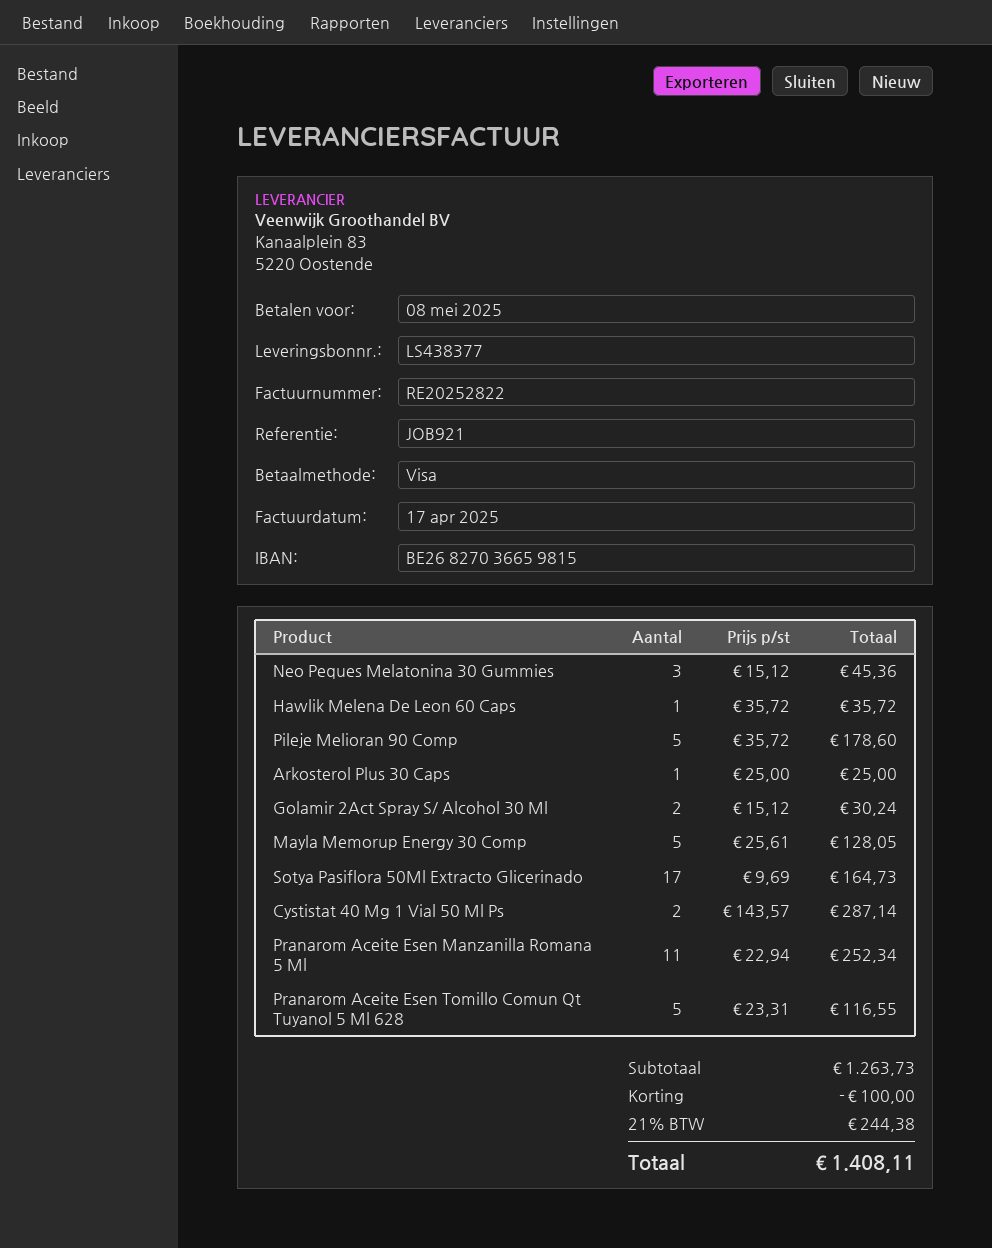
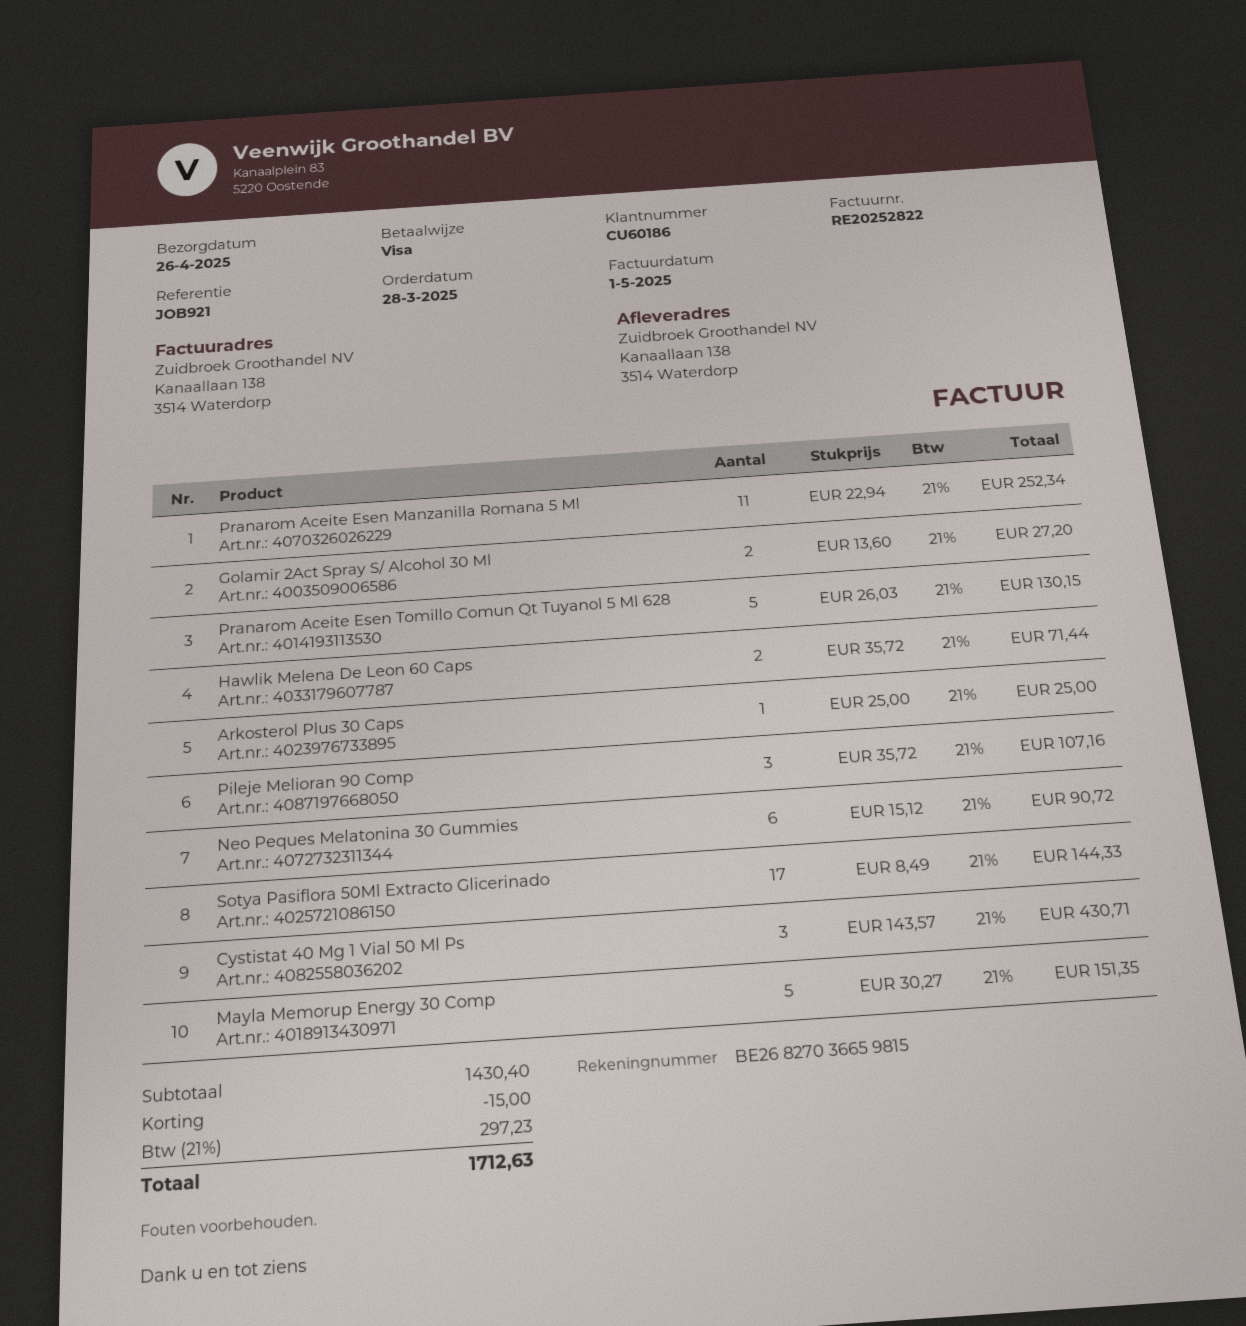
invoice date: 2025-04-17 -> 2025-05-01
Neo Peques Melatonina 30 Gummies: 3 x 15.12 = 45.36 -> 6 x 15.12 = 90.72
Hawlik Melena De Leon 60 Caps: 1 x 35.72 = 35.72 -> 2 x 35.72 = 71.44
Pileje Melioran 90 Comp: 5 x 35.72 = 178.60 -> 3 x 35.72 = 107.16
Golamir 2Act Spray S/ Alcohol 30 Ml: 2 x 15.12 = 30.24 -> 2 x 13.60 = 27.20
Mayla Memorup Energy 30 Comp: 5 x 25.61 = 128.05 -> 5 x 30.27 = 151.35
Sotya Pasiflora 50Ml Extracto Glicerinado: 17 x 9.69 = 164.73 -> 17 x 8.49 = 144.33
Cystistat 40 Mg 1 Vial 50 Ml Ps: 2 x 143.57 = 287.14 -> 3 x 143.57 = 430.71
Pranarom Aceite Esen Tomillo Comun Qt Tuyanol 5 Ml 628: 5 x 23.31 = 116.55 -> 5 x 26.03 = 130.15
subtotal: 1263.73 -> 1430.40
discount: 100.00 -> 15.00
tax: 21% = 244.38 -> 21% = 297.23
total: 1408.11 -> 1712.63

